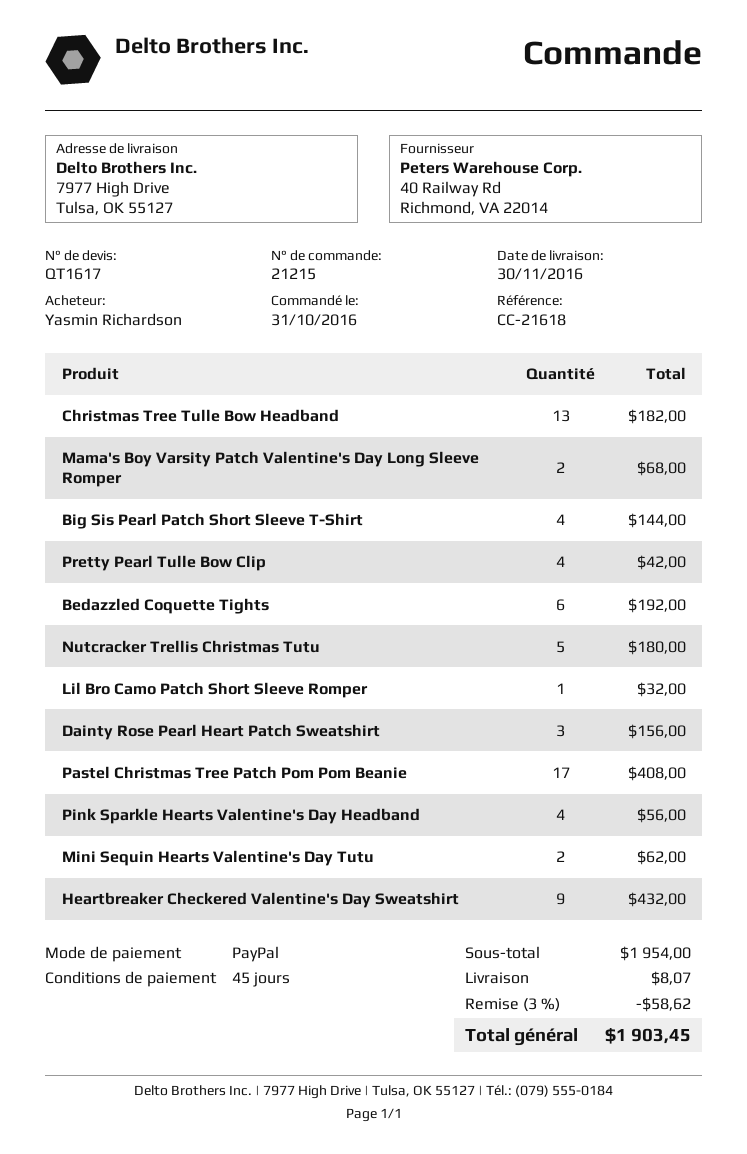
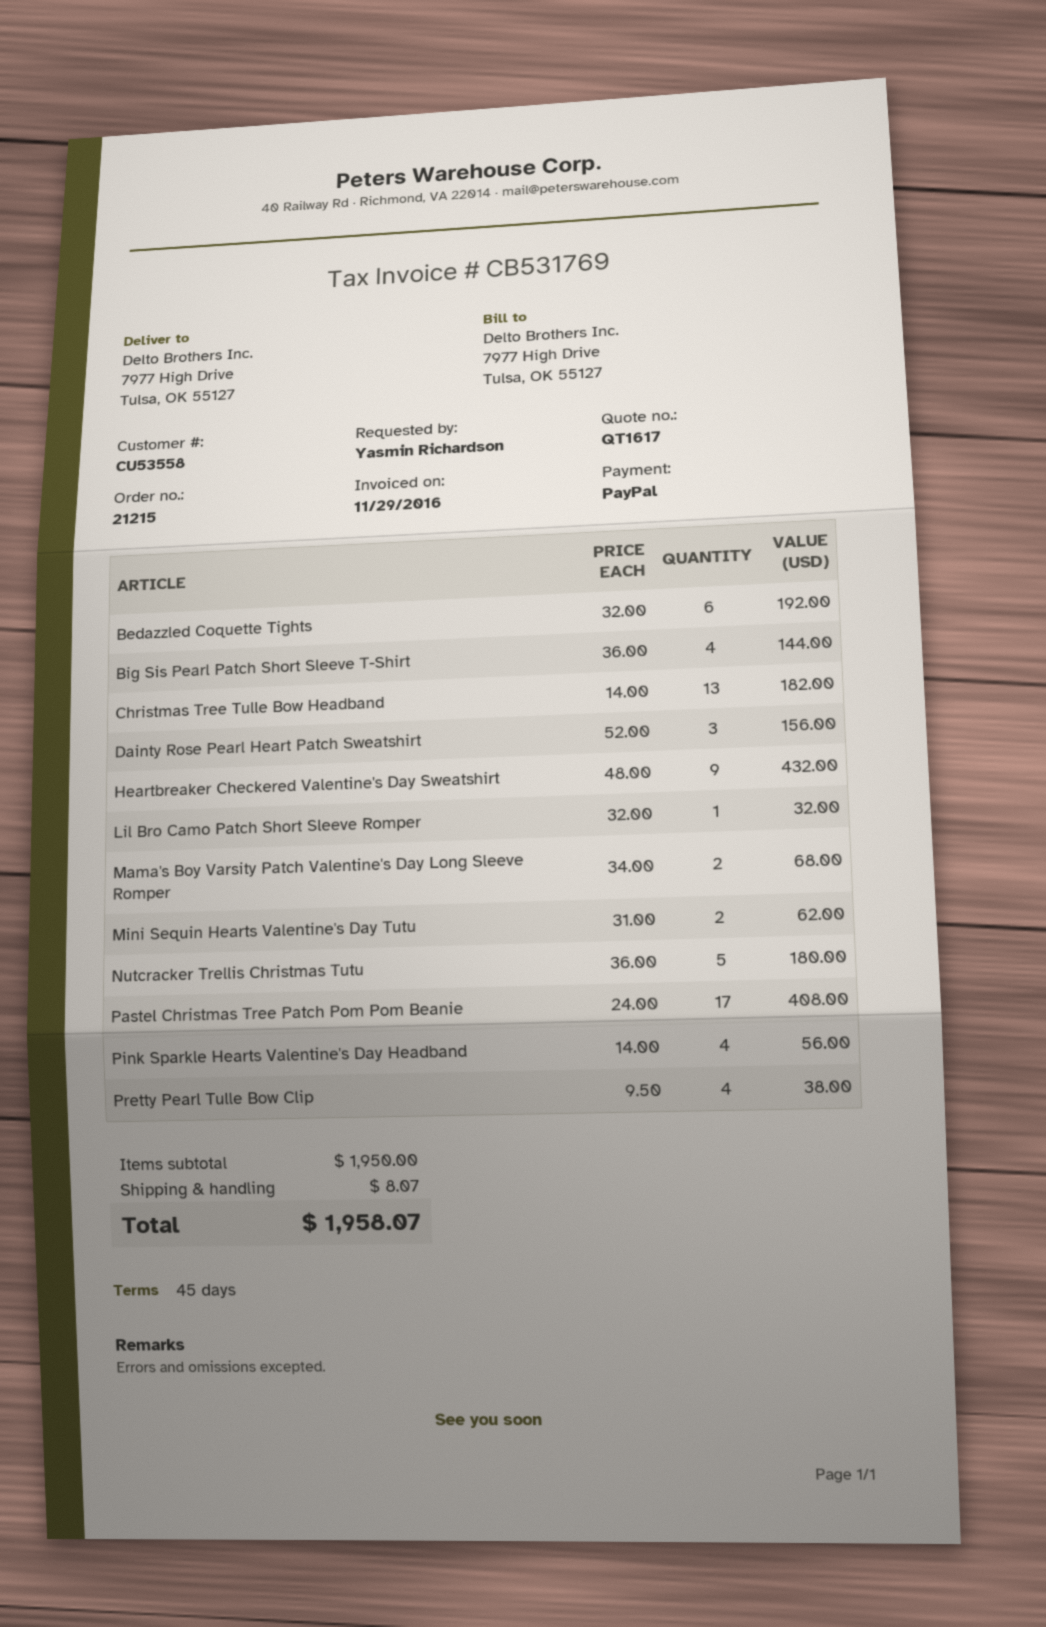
Pretty Pearl Tulle Bow Clip: 4 for 42.00 -> 4 for 38.00
subtotal: 1954.00 -> 1950.00
discount: 3% = 58.62 -> none
total: 1903.45 -> 1958.07

